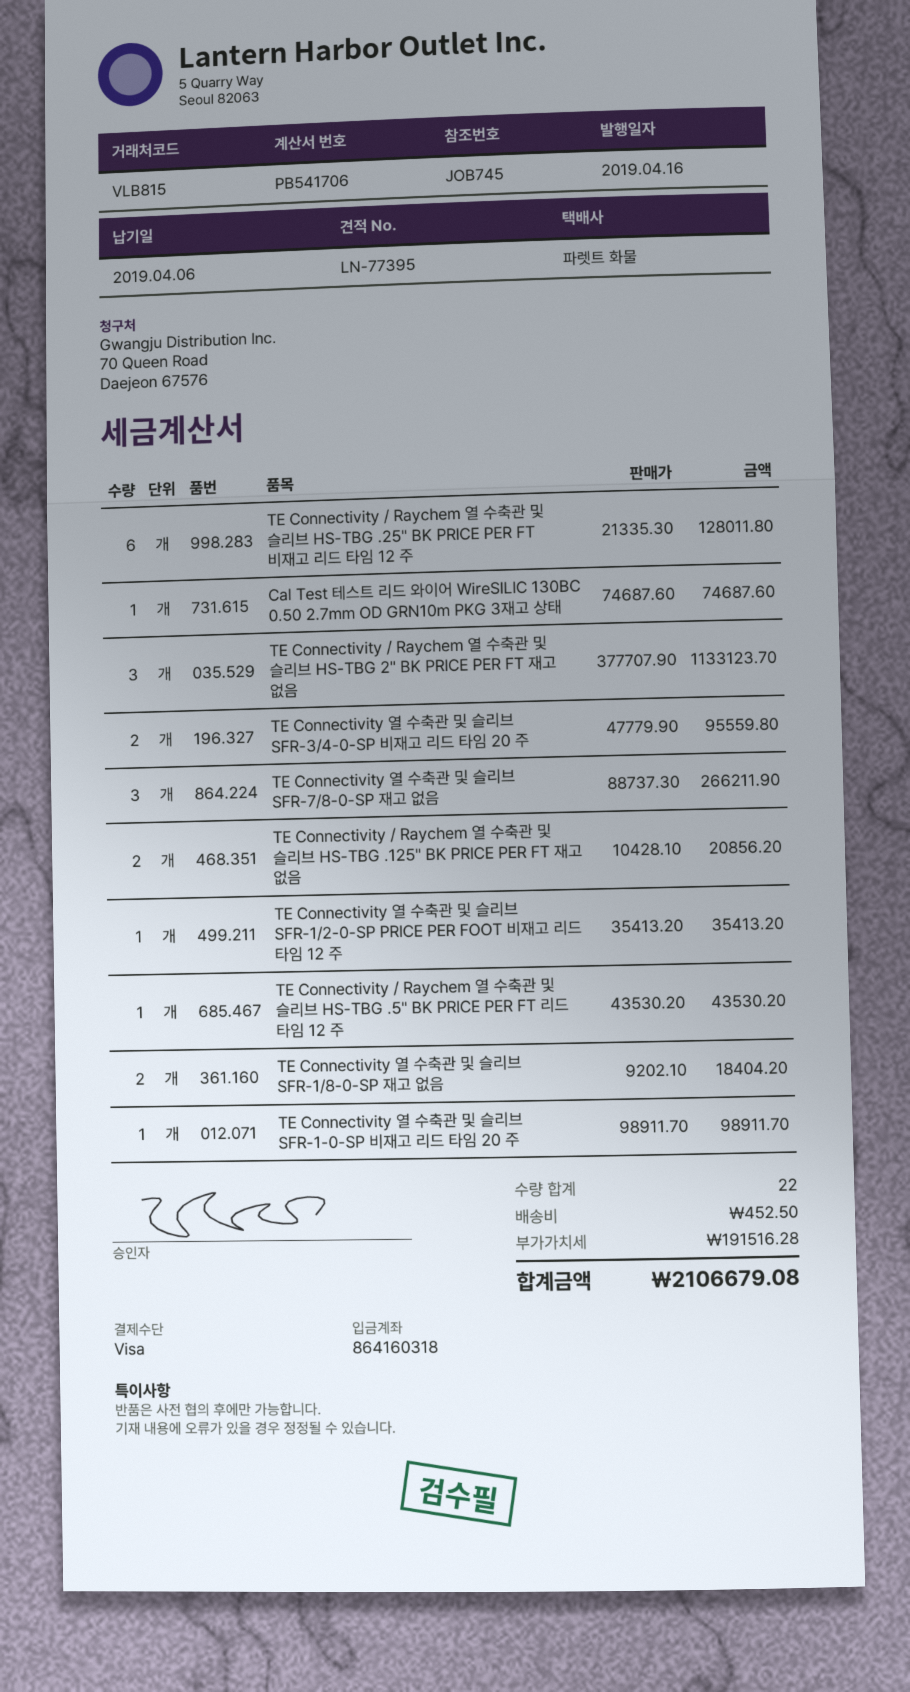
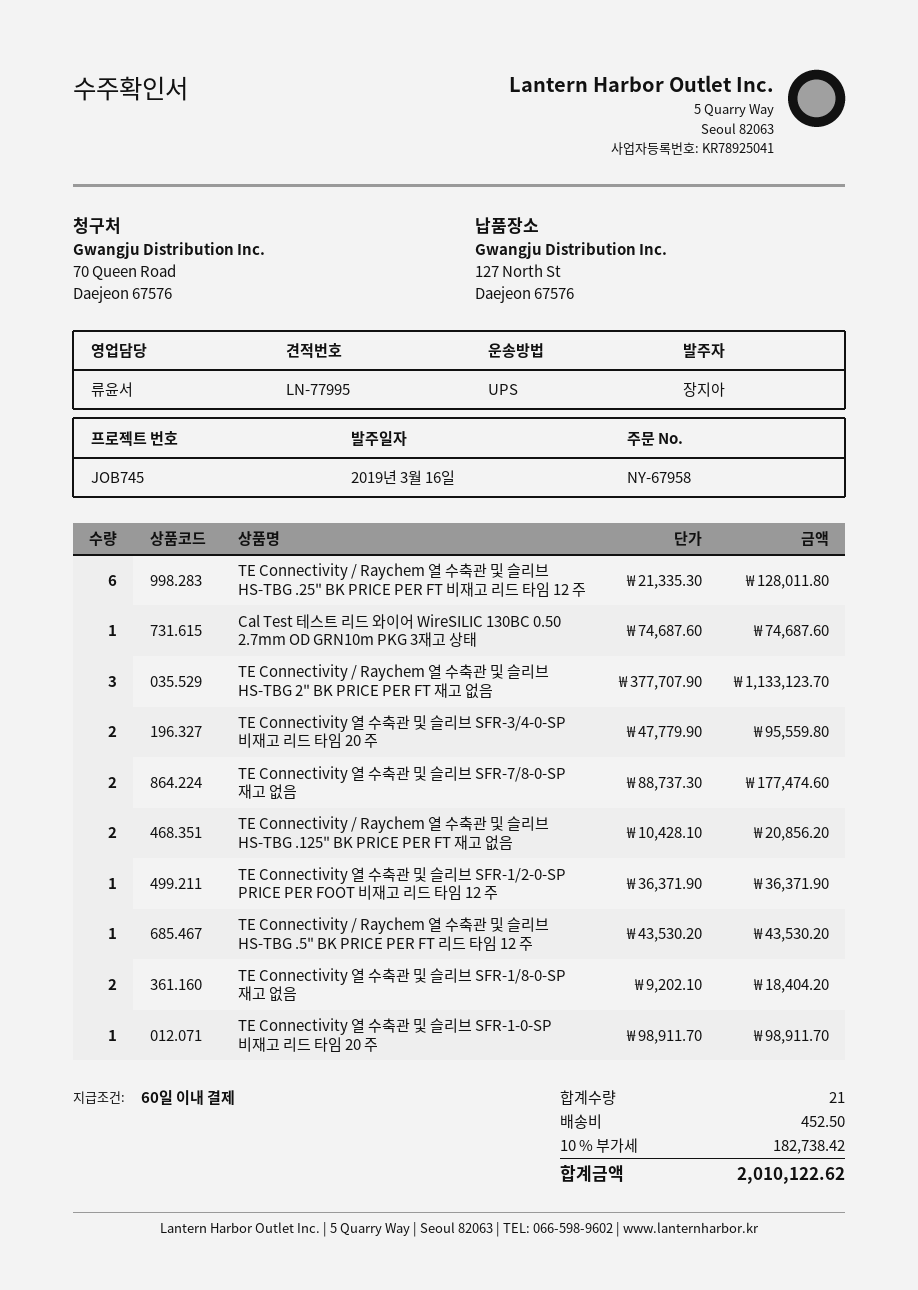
quote number: LN-77395 -> LN-77995
shipping method: pallet freight -> UPS
TE Connectivity 열 수축관 및 슬리브 SFR-7/8-0-SP 재고 없음: 3 x 88737.30 = 266211.90 -> 2 x 88737.30 = 177474.60
TE Connectivity 열 수축관 및 슬리브 SFR-1/2-0-SP PRICE PER FOOT 비재고 리드 타임 12 주: 1 x 35413.20 = 35413.20 -> 1 x 36371.90 = 36371.90
total quantity: 22 -> 21
tax: 191516.28 -> 182738.42
total: 2106679.08 -> 2010122.62

